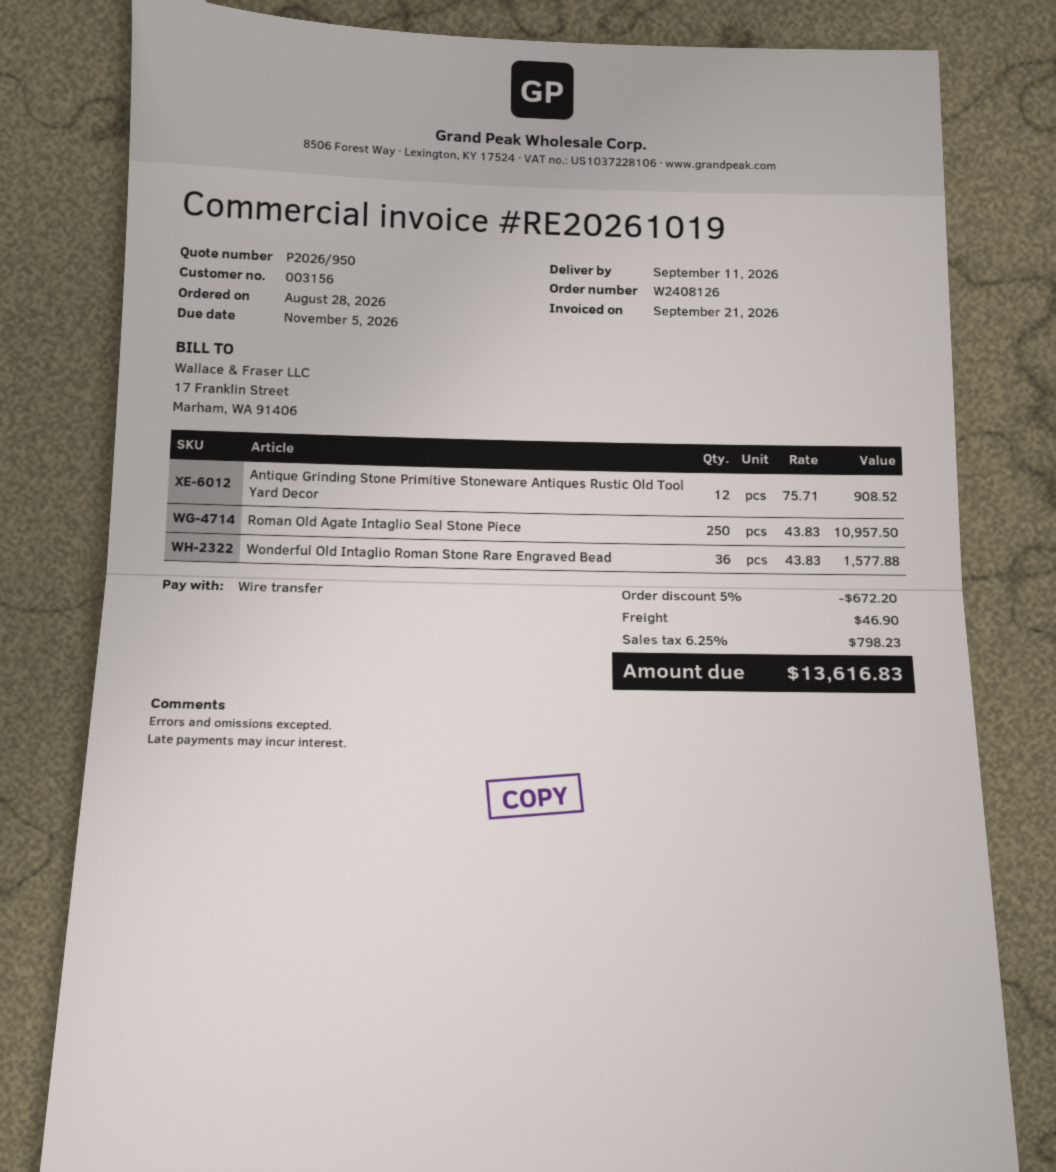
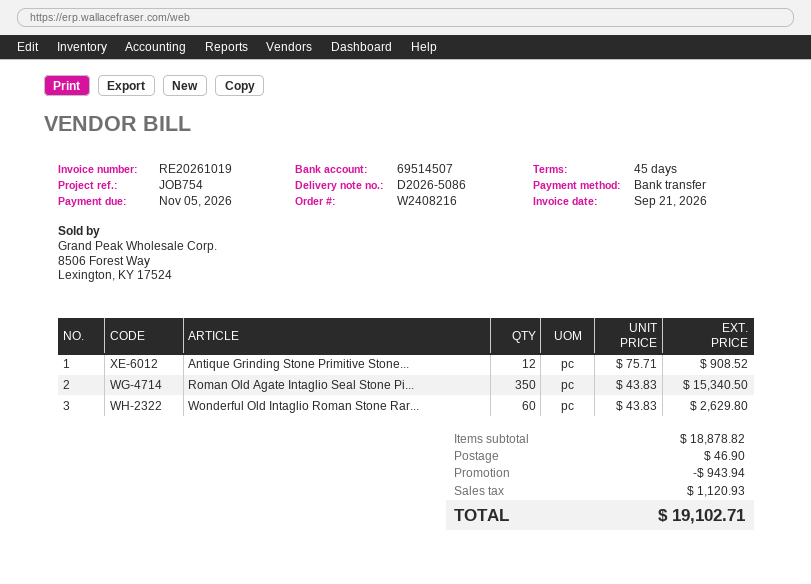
order number: W2408126 -> W2408216
Roman Old Agate Intaglio Seal Stone Piece: 250 x 43.83 = 10957.50 -> 350 x 43.83 = 15340.50
Wonderful Old Intaglio Roman Stone Rare Engraved Bead: 36 x 43.83 = 1577.88 -> 60 x 43.83 = 2629.80
discount: 672.20 -> 943.94
tax: 798.23 -> 1120.93
total: 13616.83 -> 19102.71

